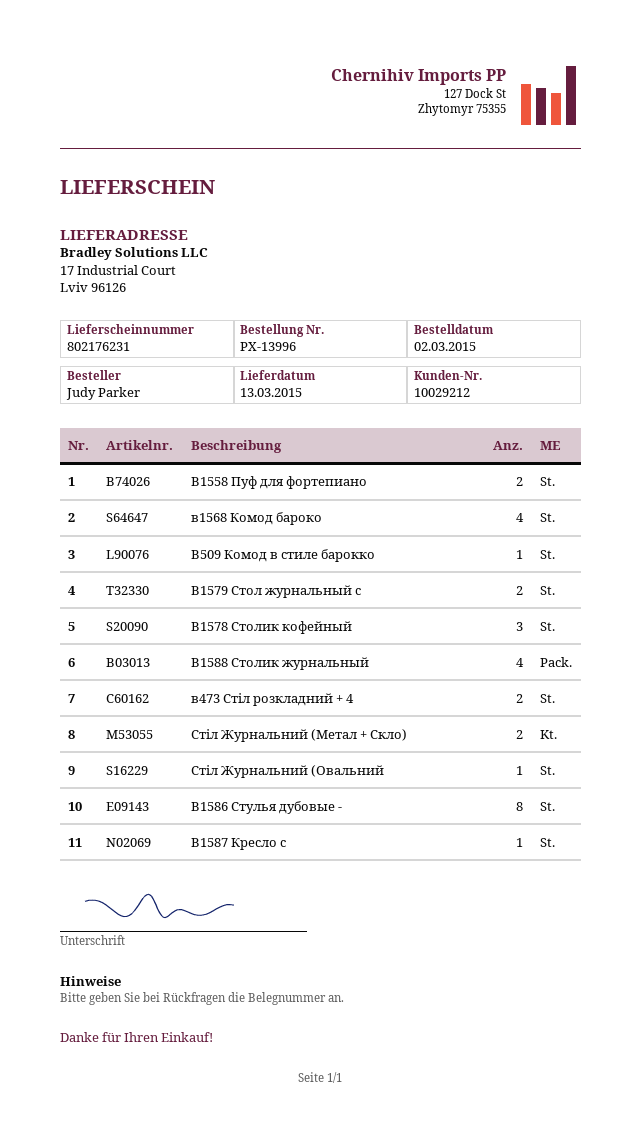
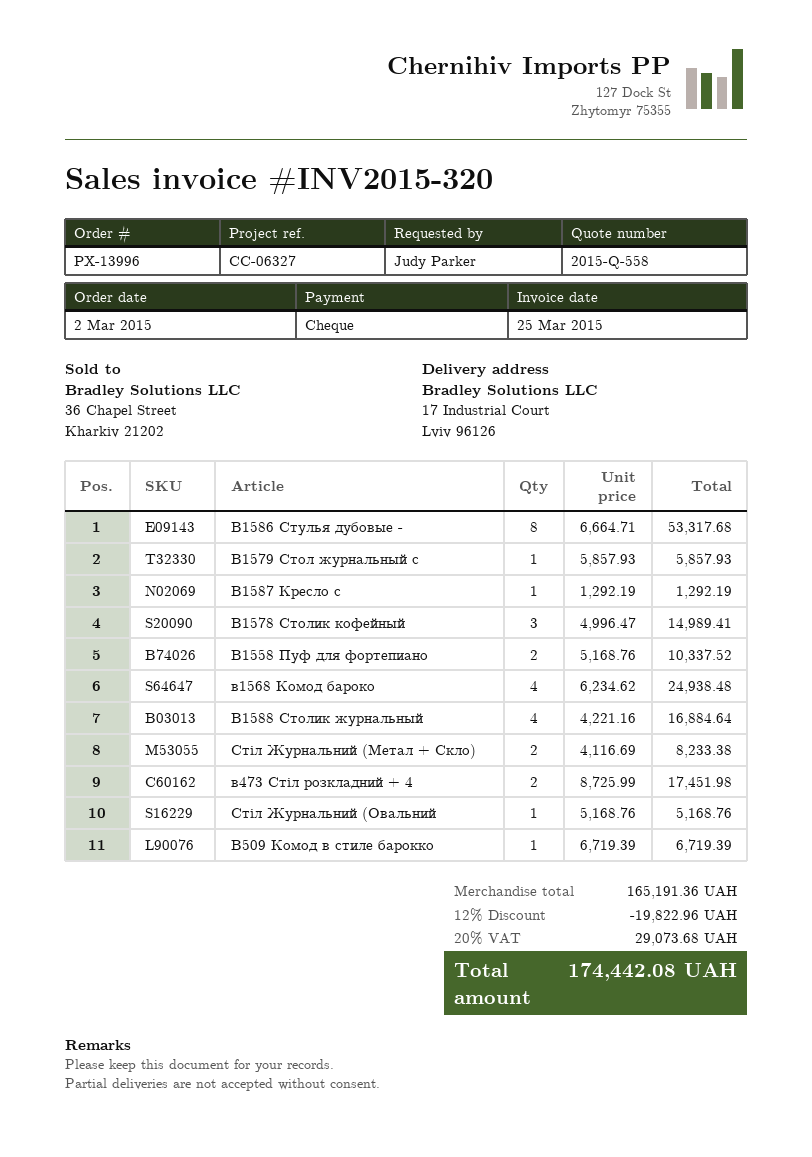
В1579 Стол журнальный с: 2 -> 1

